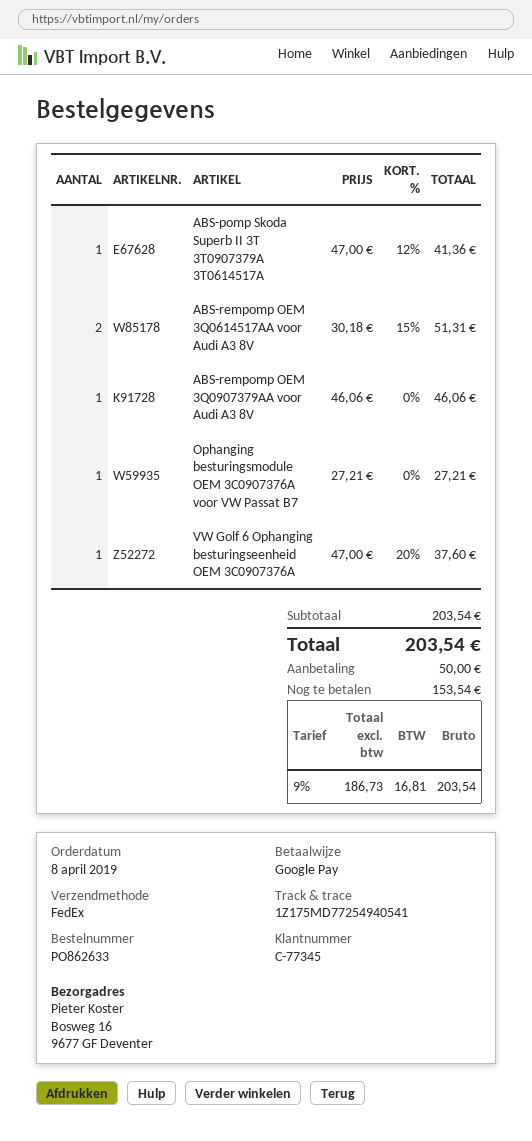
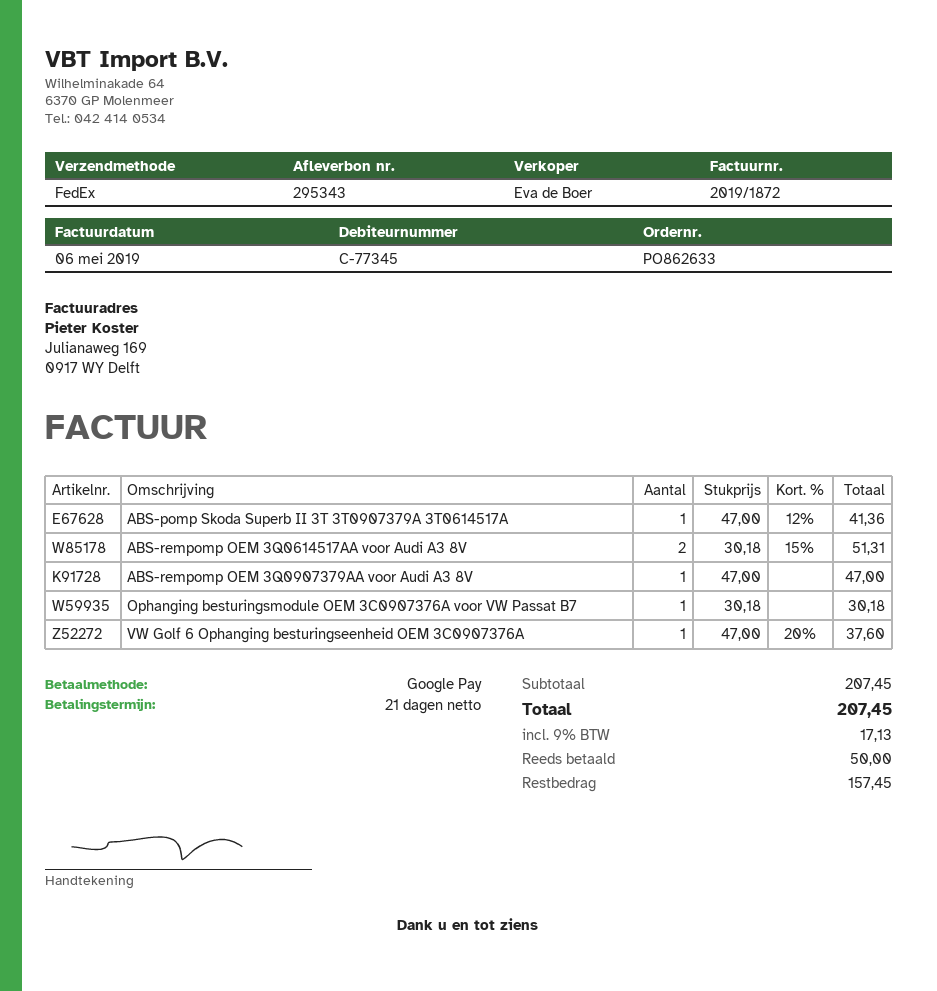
ABS-rempomp OEM 3Q0907379AA voor Audi A3 8V: 1 x 46.06 = 46.06 -> 1 x 47.00 = 47.00
Ophanging besturingsmodule OEM 3C0907376A voor VW Passat B7: 1 x 27.21 = 27.21 -> 1 x 30.18 = 30.18
subtotal: 203.54 -> 207.45
tax: 9% = 16.81 -> 9% = 17.13
total: 203.54 -> 207.45
balance: 153.54 -> 157.45

